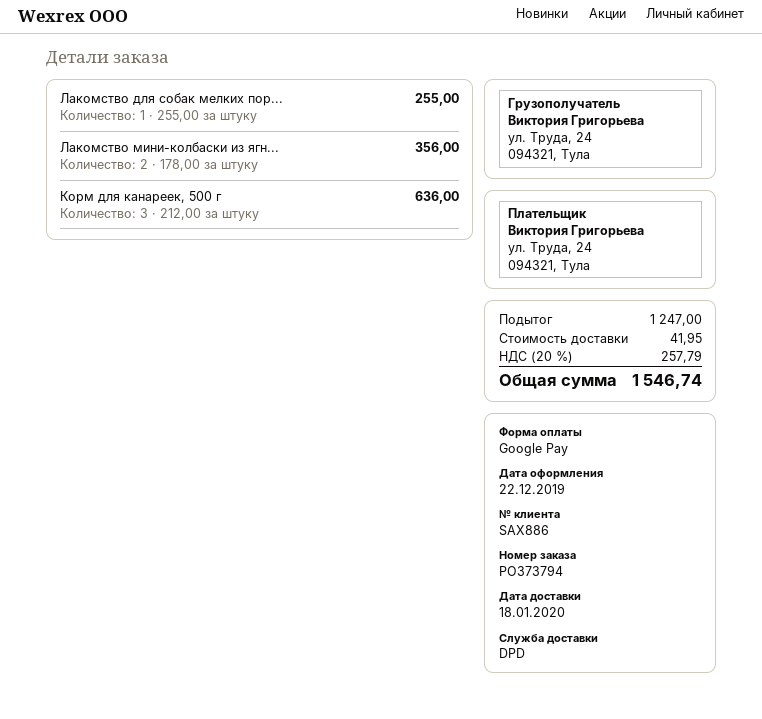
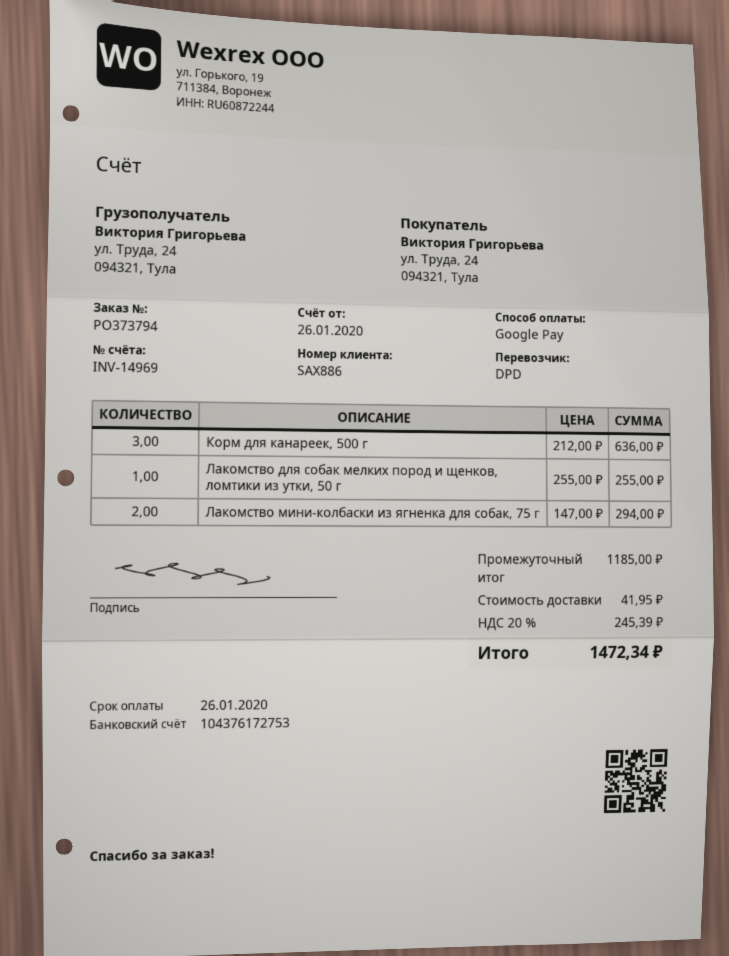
Лакомство мини-колбаски из ягн...: 2 x 178.00 = 356.00 -> 2 x 147.00 = 294.00
subtotal: 1247.00 -> 1185.00
tax: 20% = 257.79 -> 20% = 245.39
total: 1546.74 -> 1472.34

